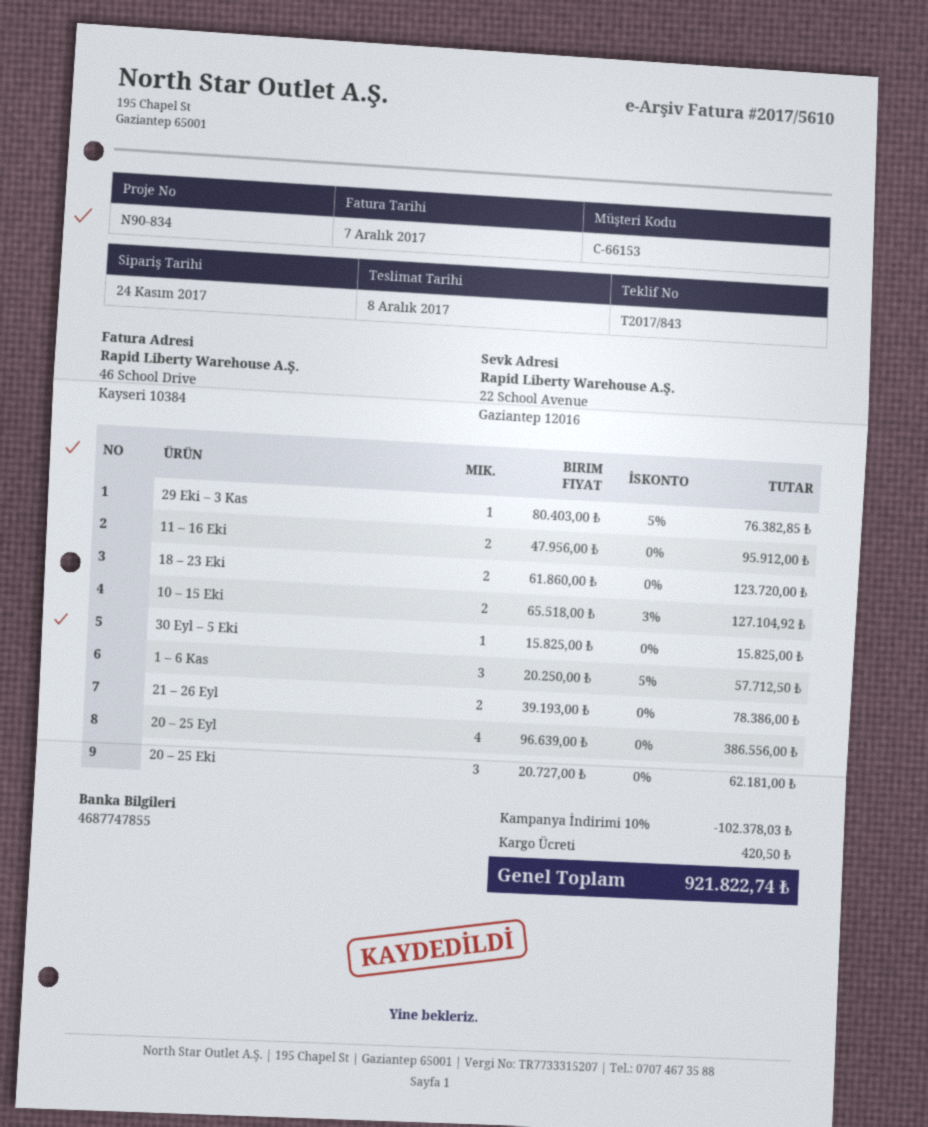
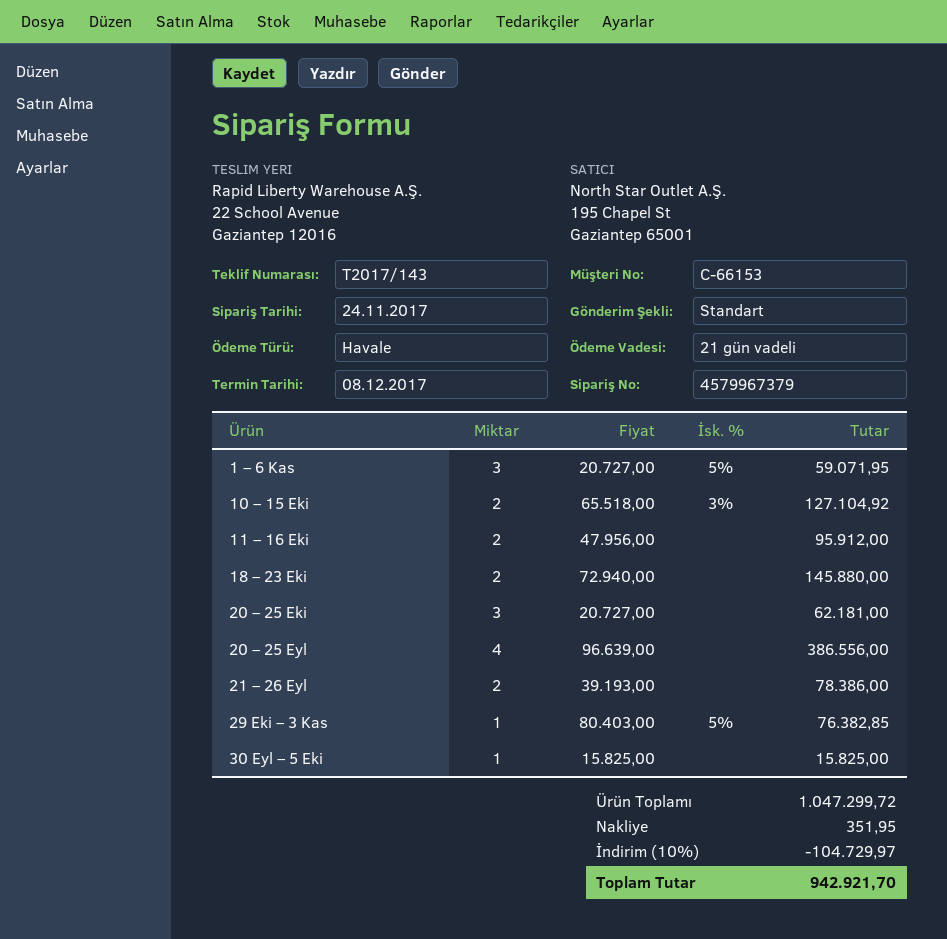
quote number: T2017/843 -> T2017/143
18 – 23 Eki: 2 x 61860.00 = 123720.00 -> 2 x 72940.00 = 145880.00
1 – 6 Kas: 3 x 20250.00 - 5% = 57712.50 -> 3 x 20727.00 - 5% = 59071.95
discount: 10% = 102378.03 -> 10% = 104729.97
shipping: 420.50 -> 351.95
total: 921822.74 -> 942921.70

